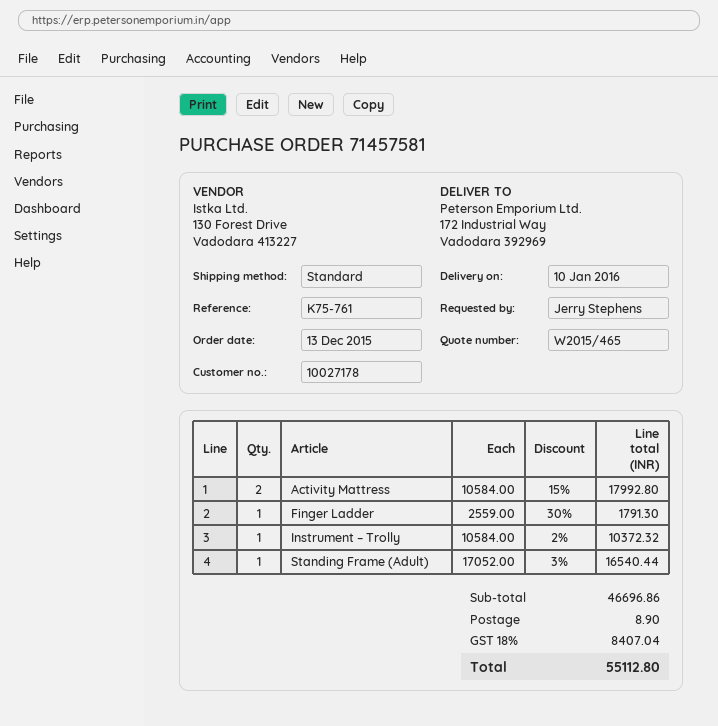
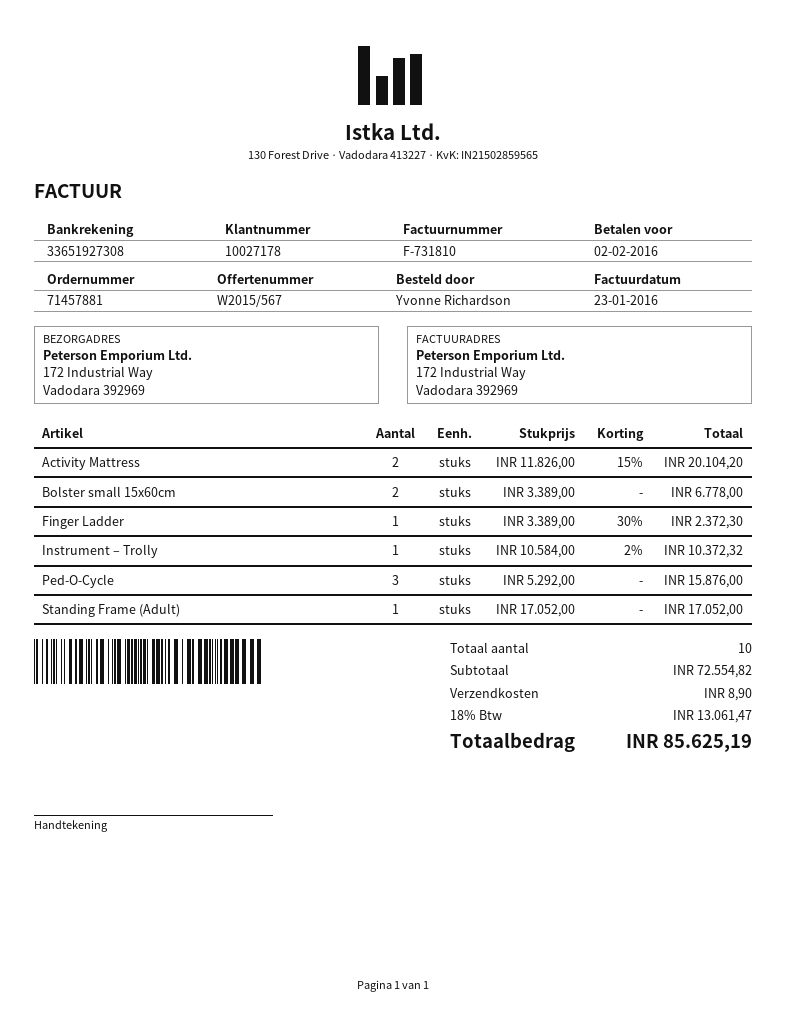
quote number: W2015/465 -> W2015/567
order number: 71457581 -> 71457881
ordered by: Jerry Stephens -> Yvonne Richardson
Activity Mattress: 2 x 10584.00 - 15% = 17992.80 -> 2 x 11826.00 - 15% = 20104.20
Finger Ladder: 1 x 2559.00 - 30% = 1791.30 -> 1 x 3389.00 - 30% = 2372.30
Standing Frame (Adult): 1 x 17052.00 - 3% = 16540.44 -> 1 x 17052.00 = 17052.00
Bolster small 15x60cm: none -> 2 x 3389.00 = 6778.00
Ped-O-Cycle: none -> 3 x 5292.00 = 15876.00
subtotal: 46696.86 -> 72554.82
tax: 18% = 8407.04 -> 18% = 13061.47
total: 55112.80 -> 85625.19

